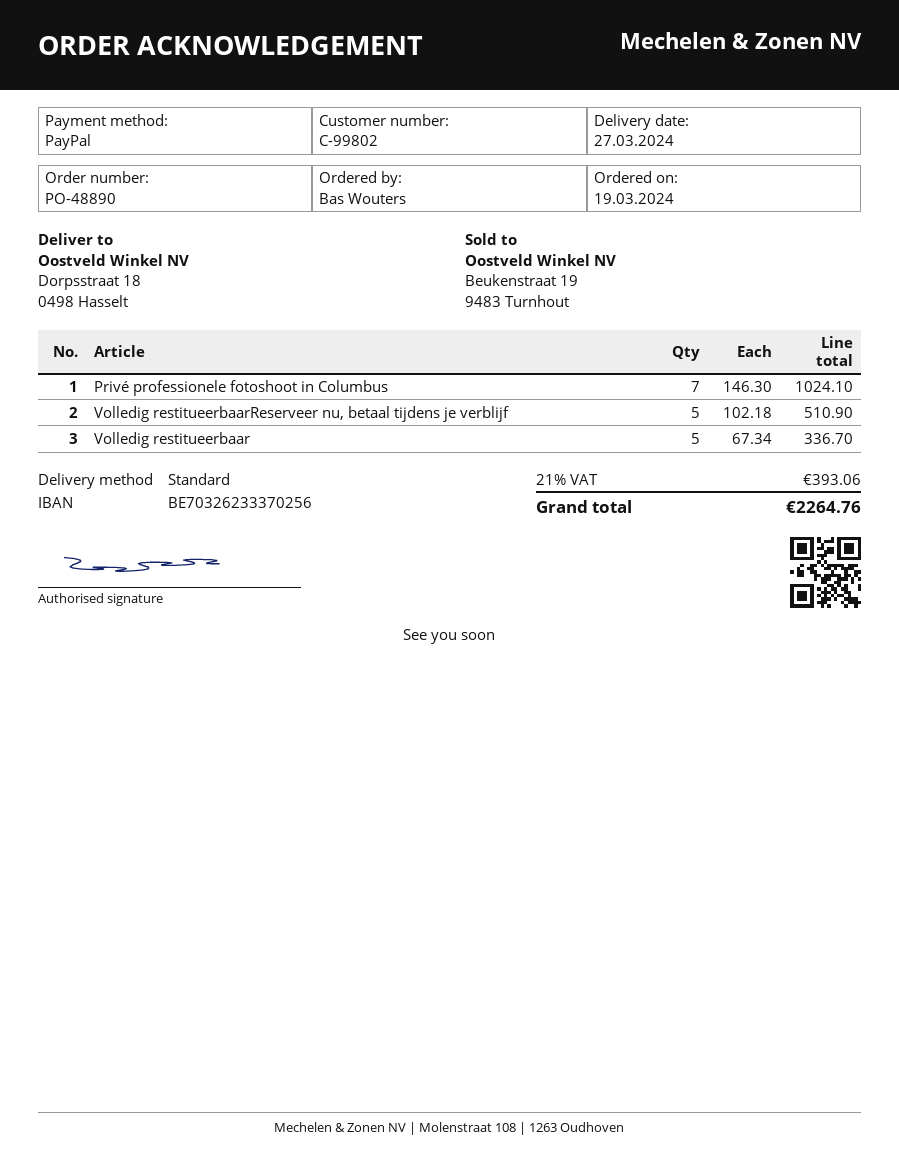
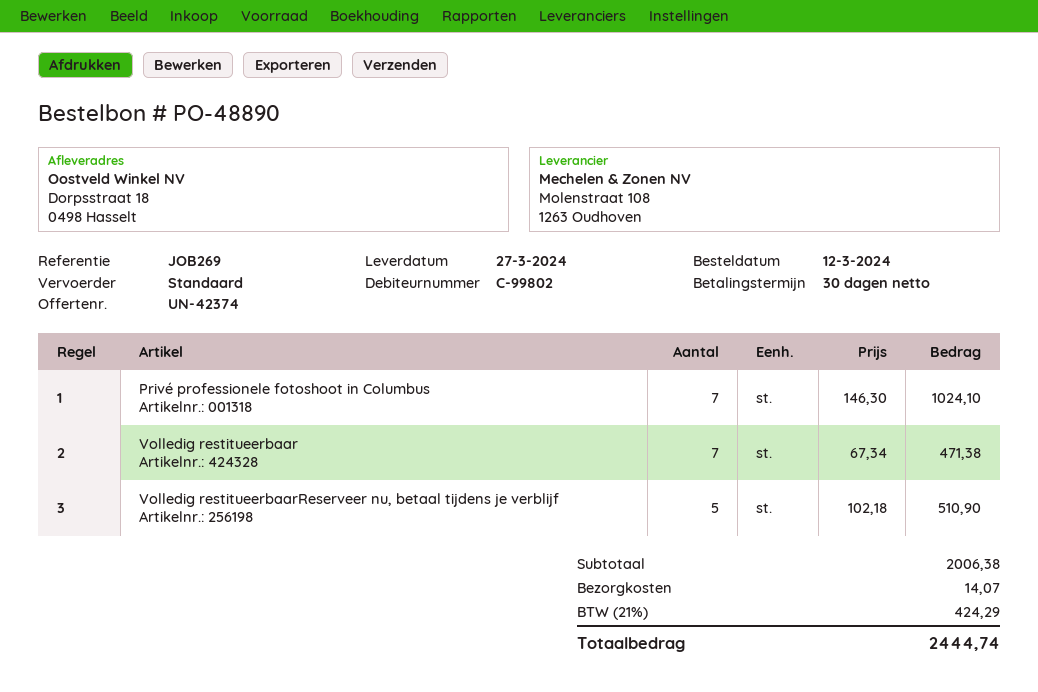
order date: 2024-03-19 -> 2024-03-12
Volledig restitueerbaar: 5 x 67.34 = 336.70 -> 7 x 67.34 = 471.38
shipping: none -> 14.07
tax: 21% = 393.06 -> 21% = 424.29
total: 2264.76 -> 2444.74

